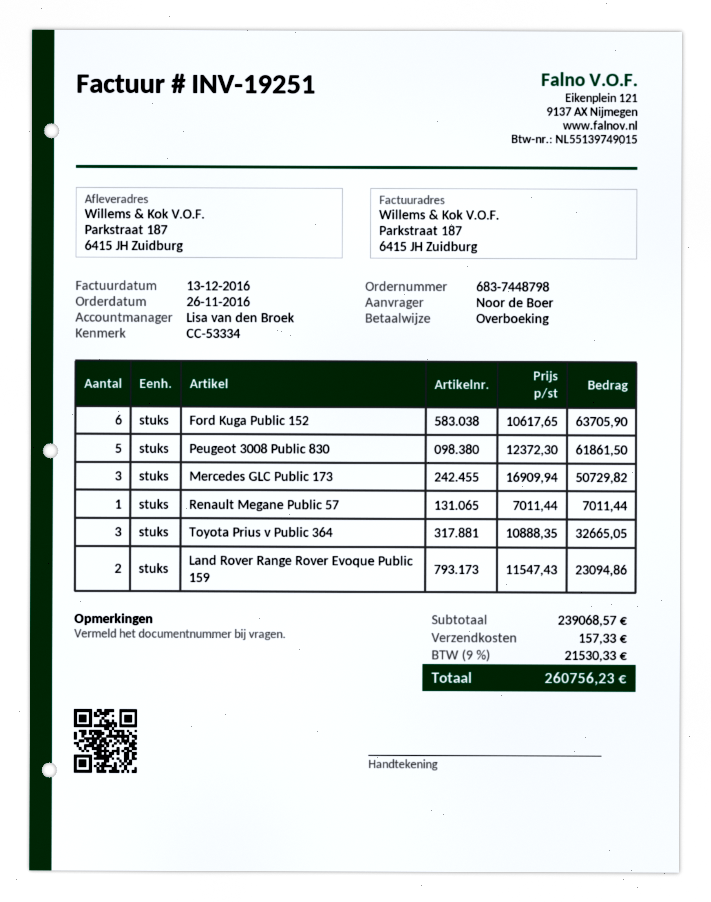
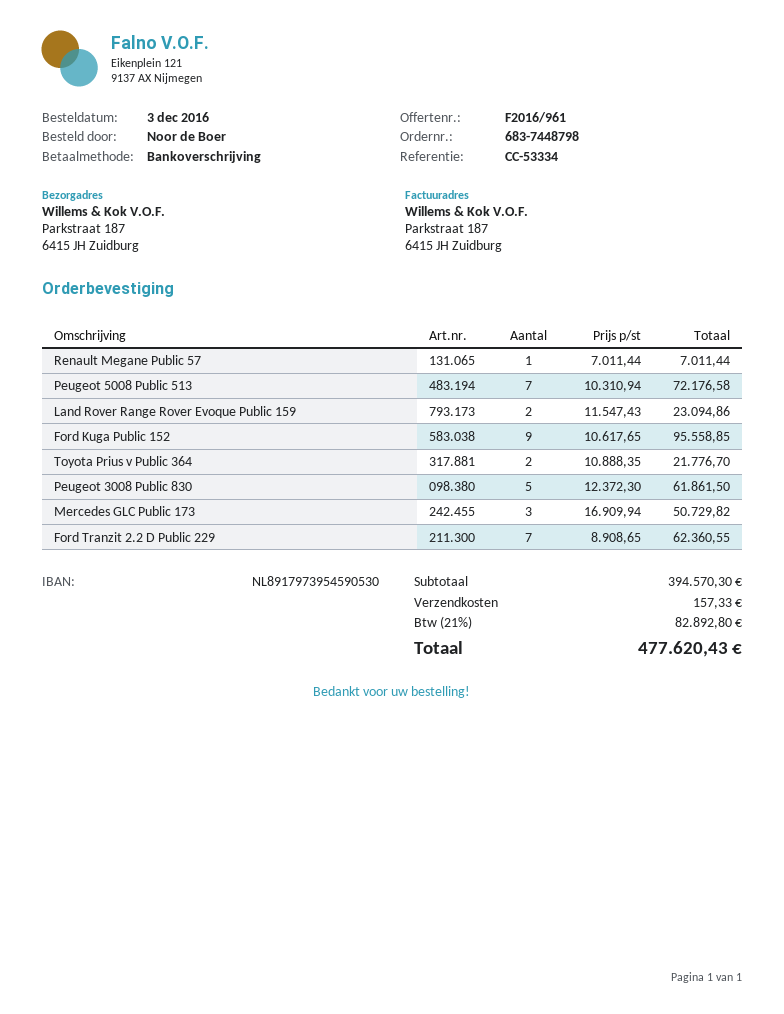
order date: 2016-11-26 -> 2016-12-03
Ford Kuga Public 152: 6 x 10617.65 = 63705.90 -> 9 x 10617.65 = 95558.85
Toyota Prius v Public 364: 3 x 10888.35 = 32665.05 -> 2 x 10888.35 = 21776.70
Peugeot 5008 Public 513: none -> 7 x 10310.94 = 72176.58
Ford Tranzit 2.2 D Public 229: none -> 7 x 8908.65 = 62360.55
subtotal: 239068.57 -> 394570.30
tax: 9% = 21530.33 -> 21% = 82892.80
total: 260756.23 -> 477620.43

